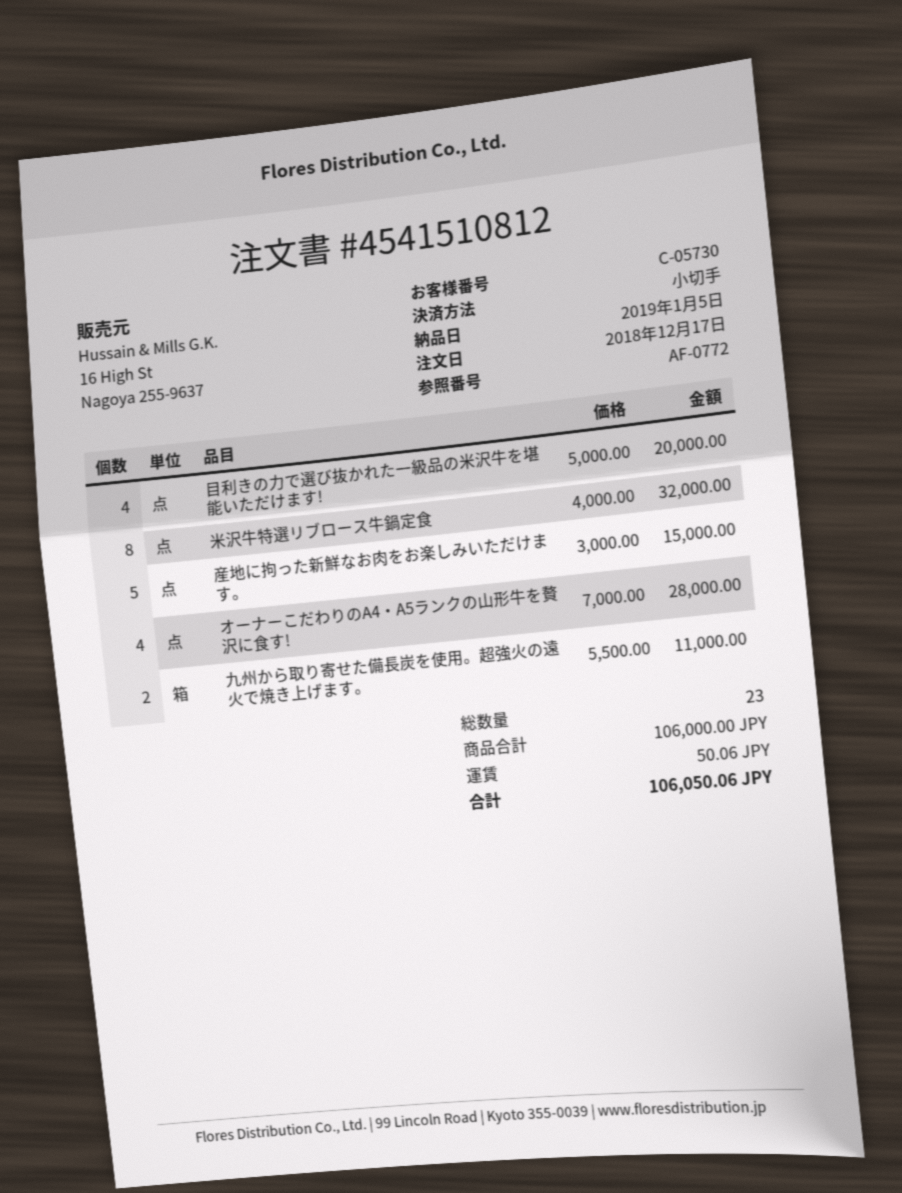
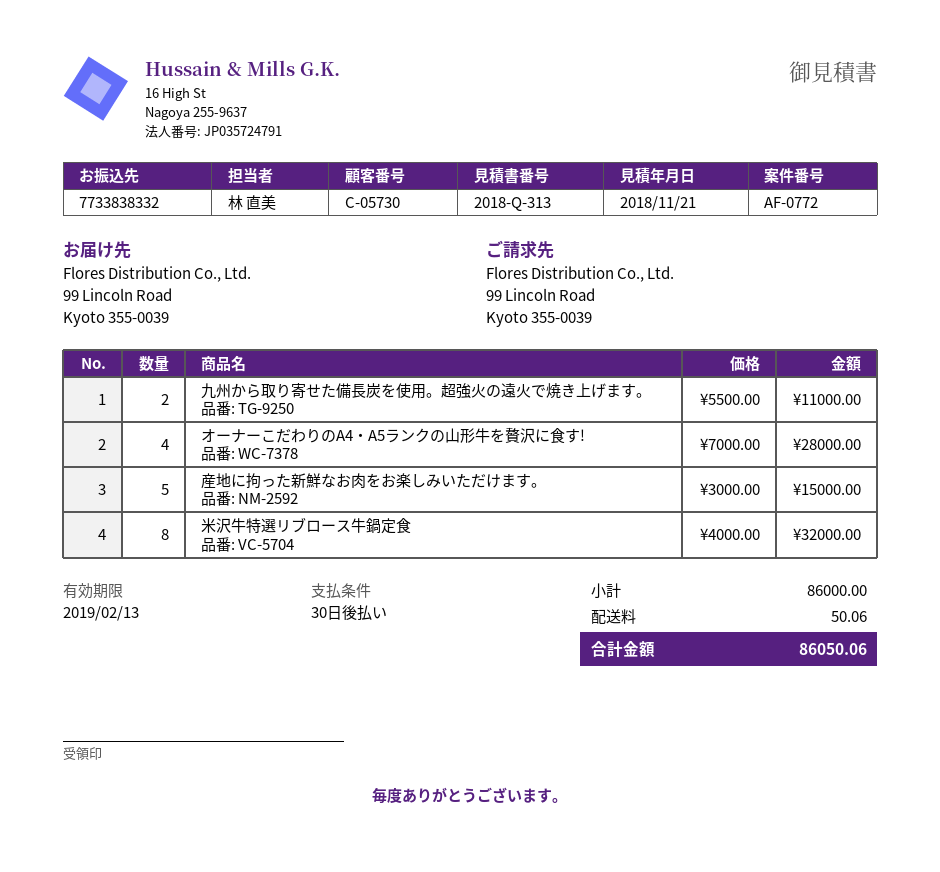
目利きの力で選び抜かれた一級品の米沢牛を堪能いただけます!: 4 x 5000.00 = 20000.00 -> none
subtotal: 106000.00 -> 86000.00
total: 106050.06 -> 86050.06

